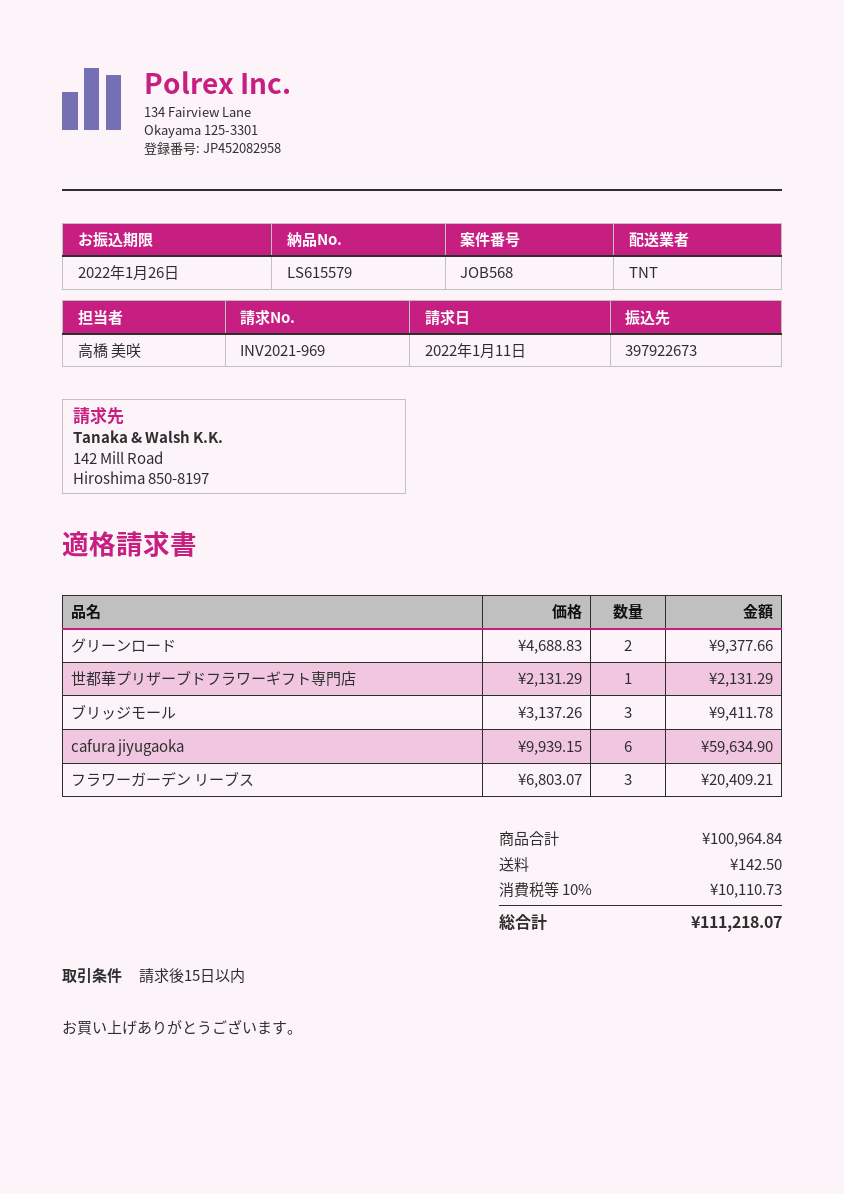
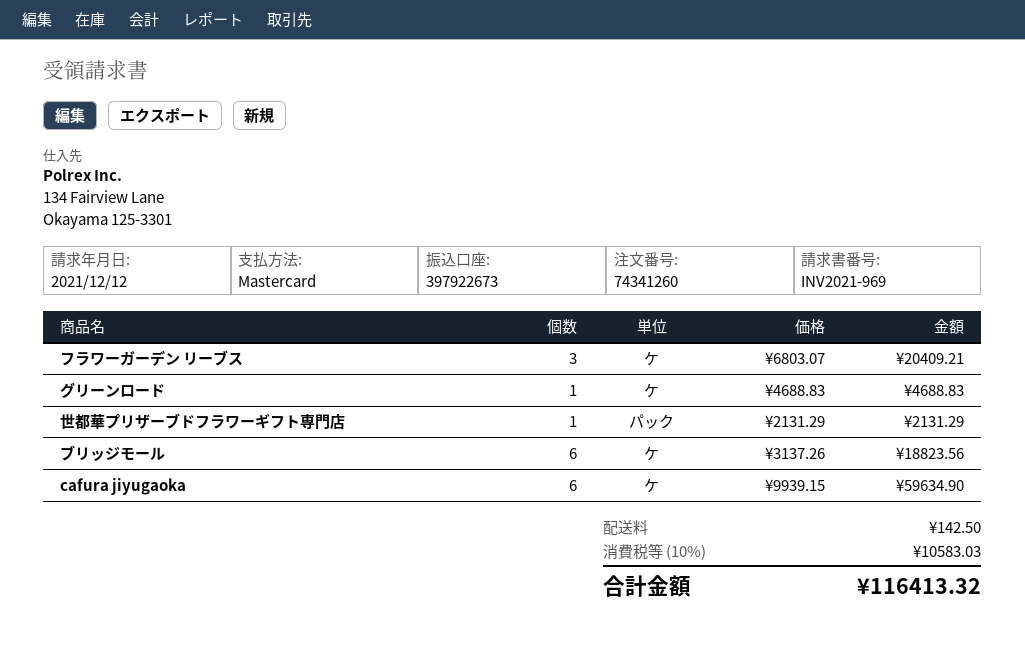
invoice date: 2022-01-11 -> 2021-12-12
グリーンロード: 2 x 4688.83 = 9377.66 -> 1 x 4688.83 = 4688.83
ブリッジモール: 3 x 3137.26 = 9411.78 -> 6 x 3137.26 = 18823.56
tax: 10% = 10110.73 -> 10% = 10583.03
total: 111218.07 -> 116413.32

